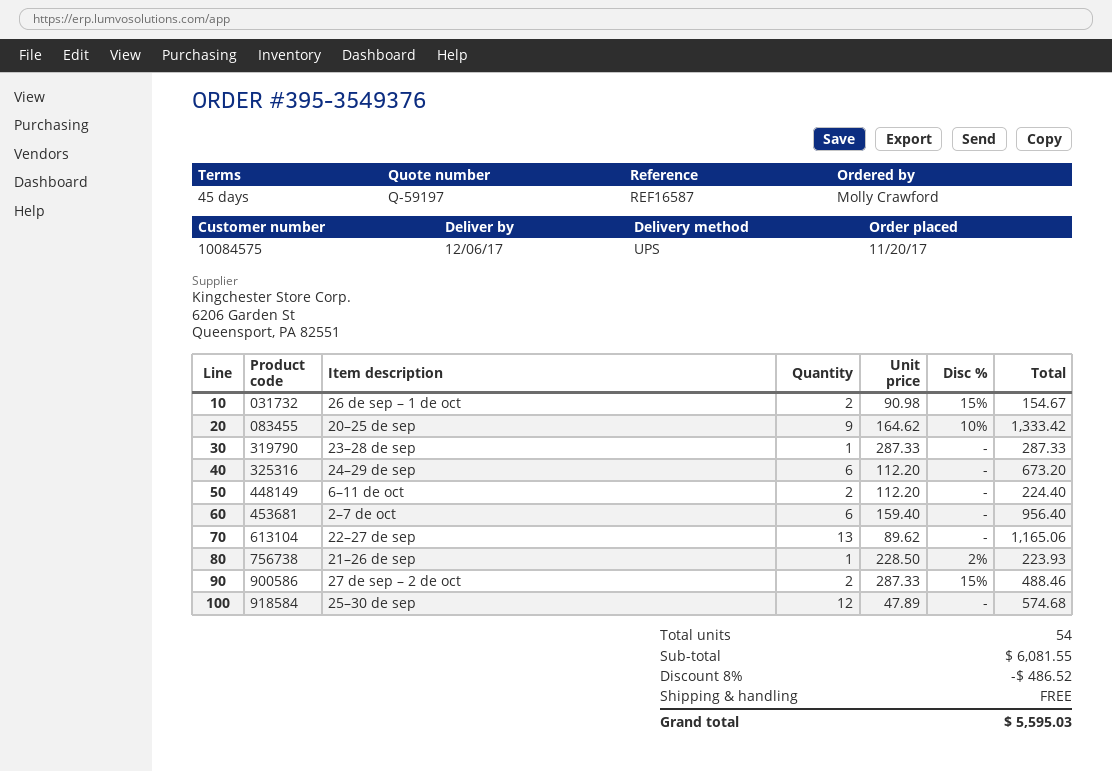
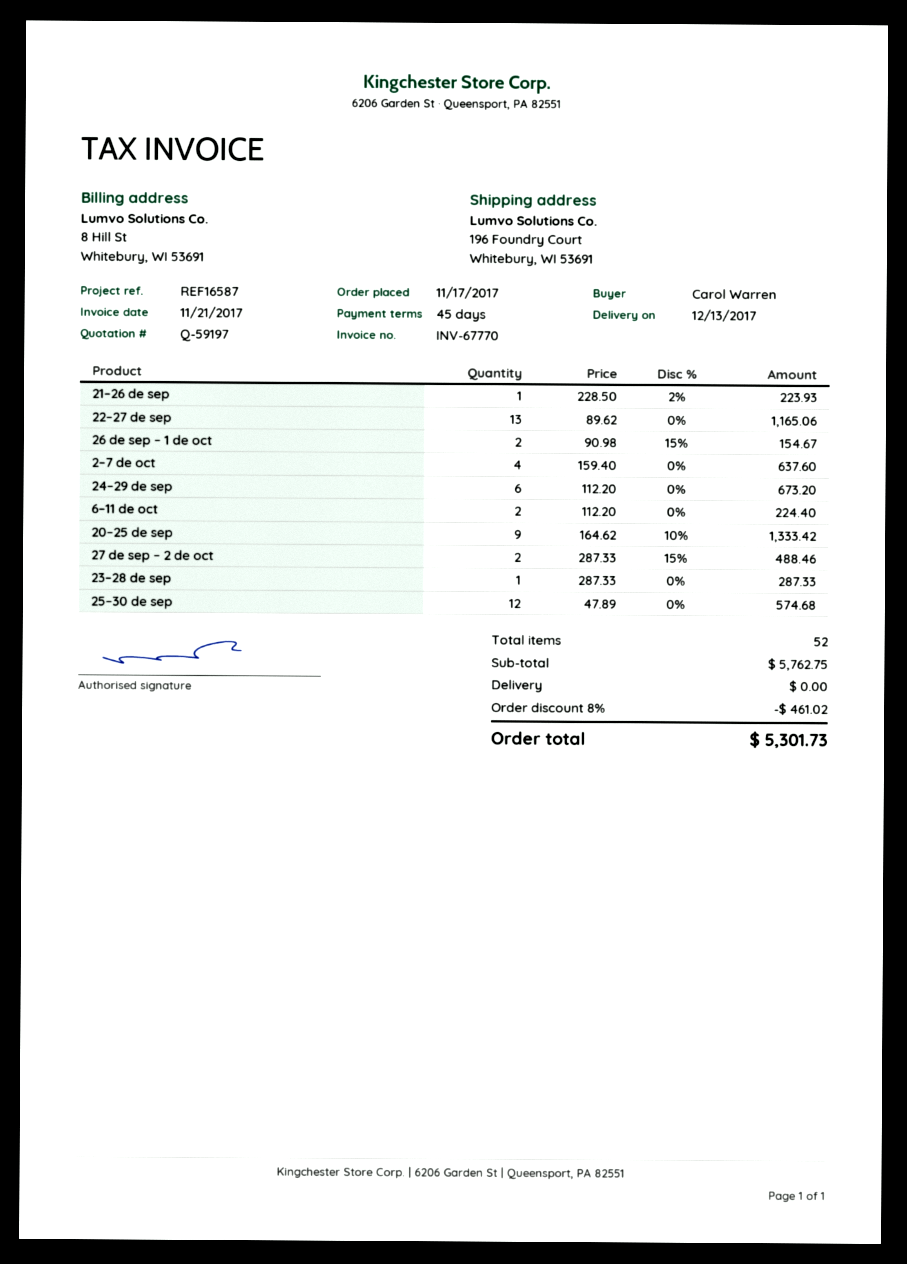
order date: 2017-11-20 -> 2017-11-17
delivery date: 2017-12-06 -> 2017-12-13
ordered by: Molly Crawford -> Carol Warren
2–7 de oct: 6 x 159.40 = 956.40 -> 4 x 159.40 = 637.60
total quantity: 54 -> 52
subtotal: 6081.55 -> 5762.75
discount: 8% = 486.52 -> 8% = 461.02
total: 5595.03 -> 5301.73

